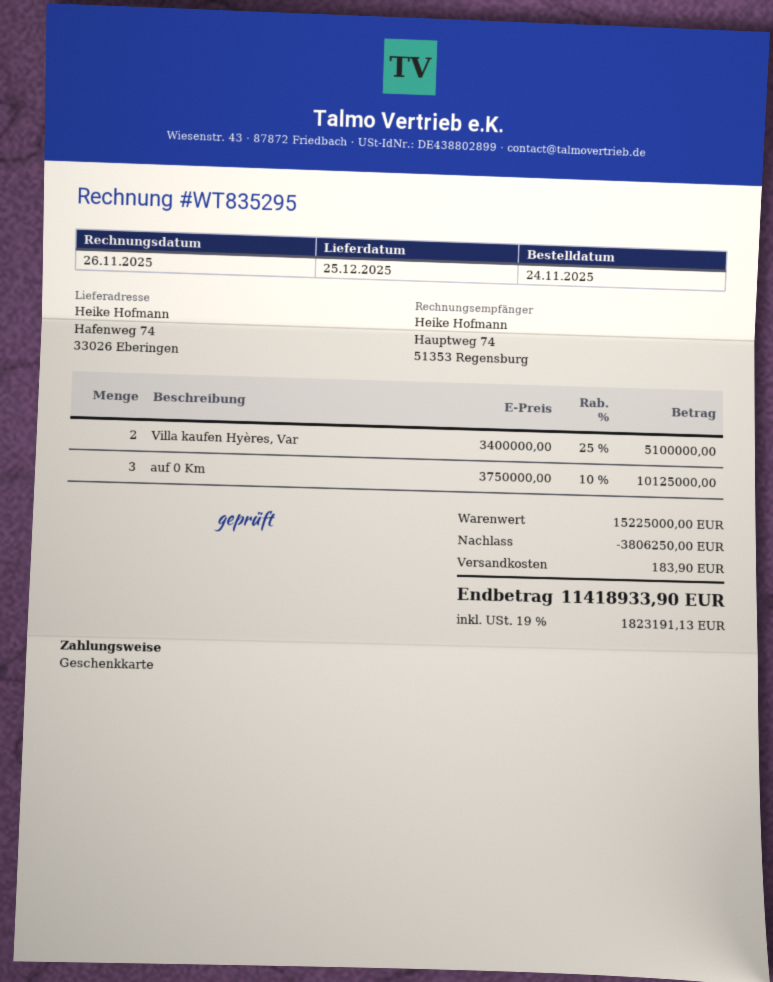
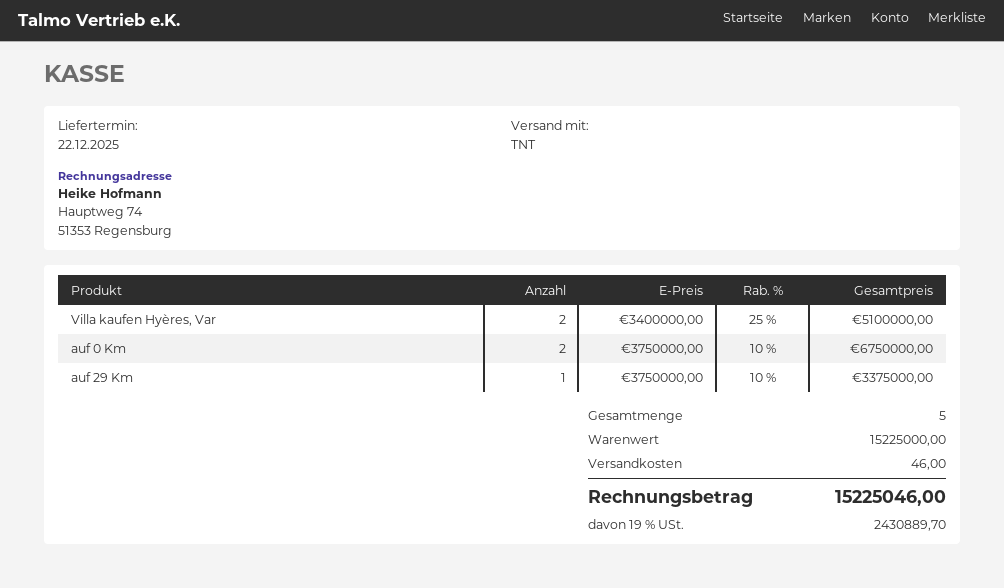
delivery date: 2025-12-25 -> 2025-12-22
auf 0 Km: 3 x 3750000.00 - 10% = 10125000.00 -> 2 x 3750000.00 - 10% = 6750000.00
auf 29 Km: none -> 1 x 3750000.00 - 10% = 3375000.00
discount: 3806250.00 -> none
shipping: 183.90 -> 46.00
tax: 19% = 1823191.13 -> 19% = 2430889.70
total: 11418933.90 -> 15225046.00

